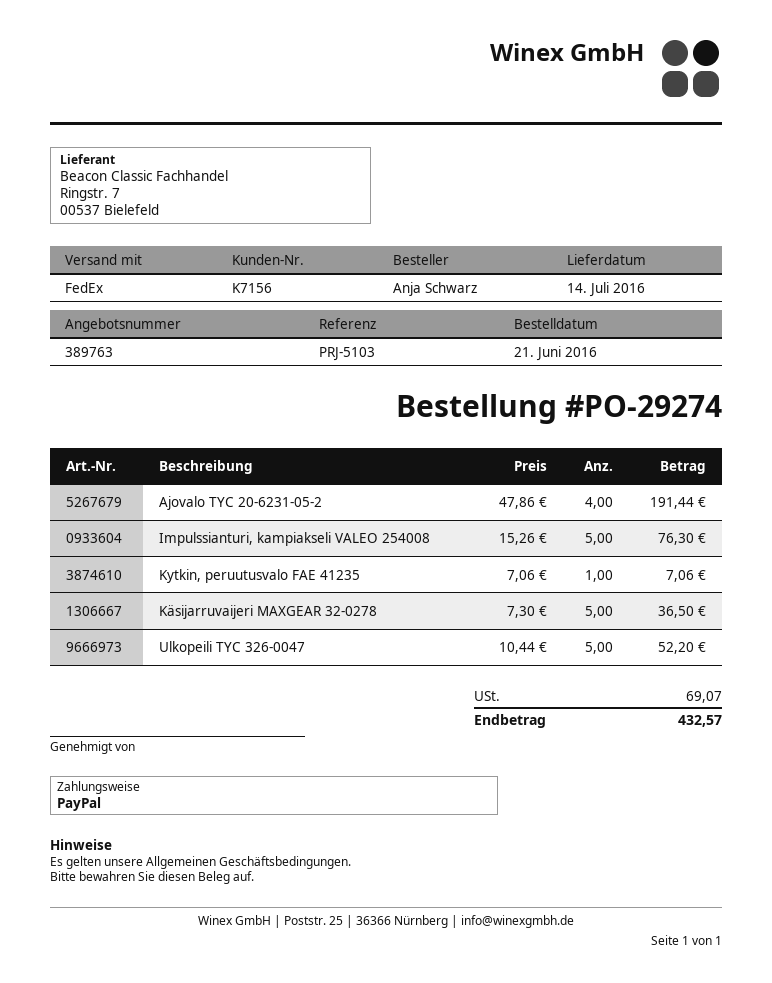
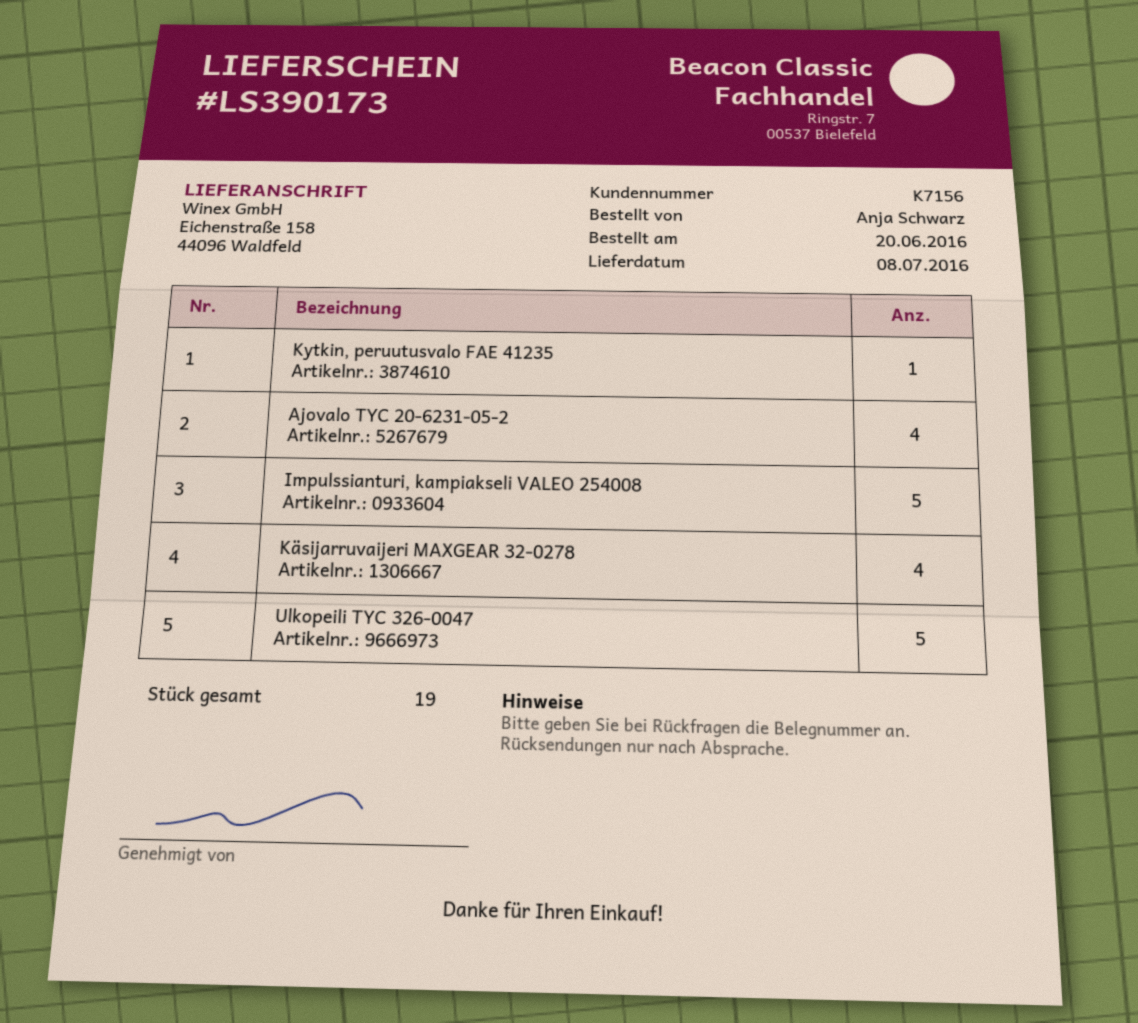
order date: 2016-06-21 -> 2016-06-20
delivery date: 2016-07-14 -> 2016-07-08
Käsijarruvaijeri MAXGEAR 32-0278: 5 -> 4

